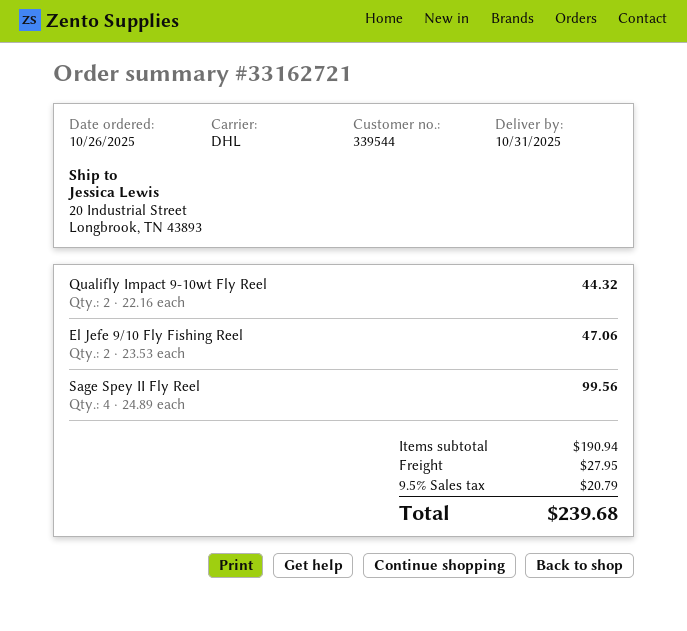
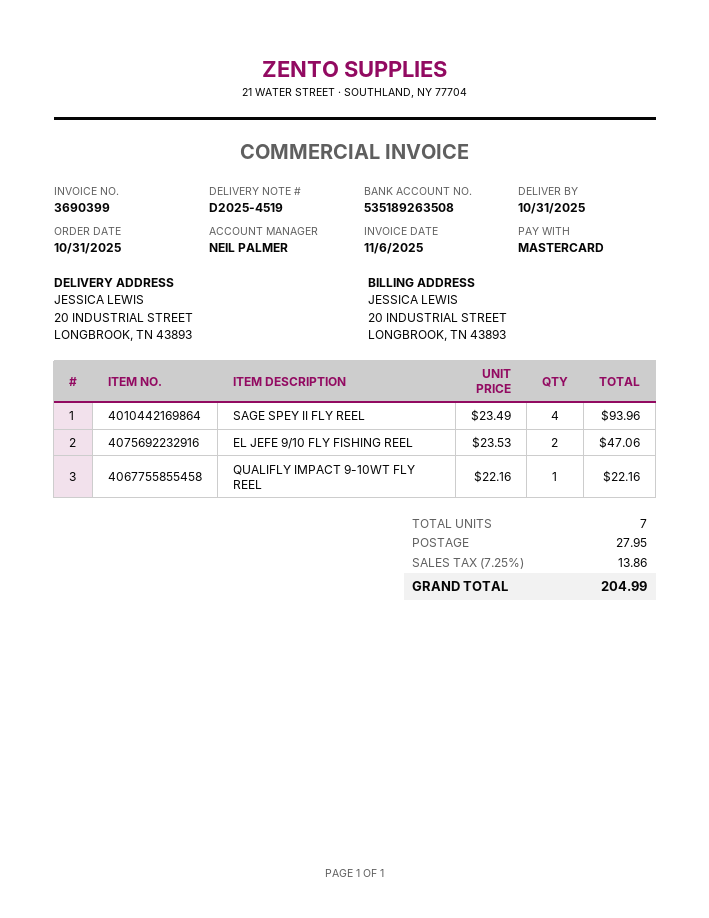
order date: 2025-10-26 -> 2025-10-31
Qualifly Impact 9-10wt Fly Reel: 2 x 22.16 = 44.32 -> 1 x 22.16 = 22.16
Sage Spey II Fly Reel: 4 x 24.89 = 99.56 -> 4 x 23.49 = 93.96
tax: 9.5% = 20.79 -> 7.25% = 13.86
total: 239.68 -> 204.99

